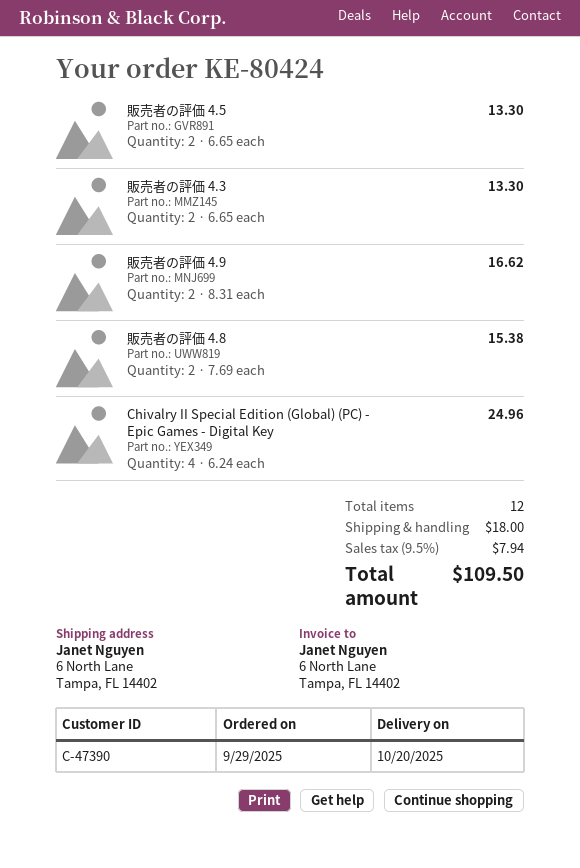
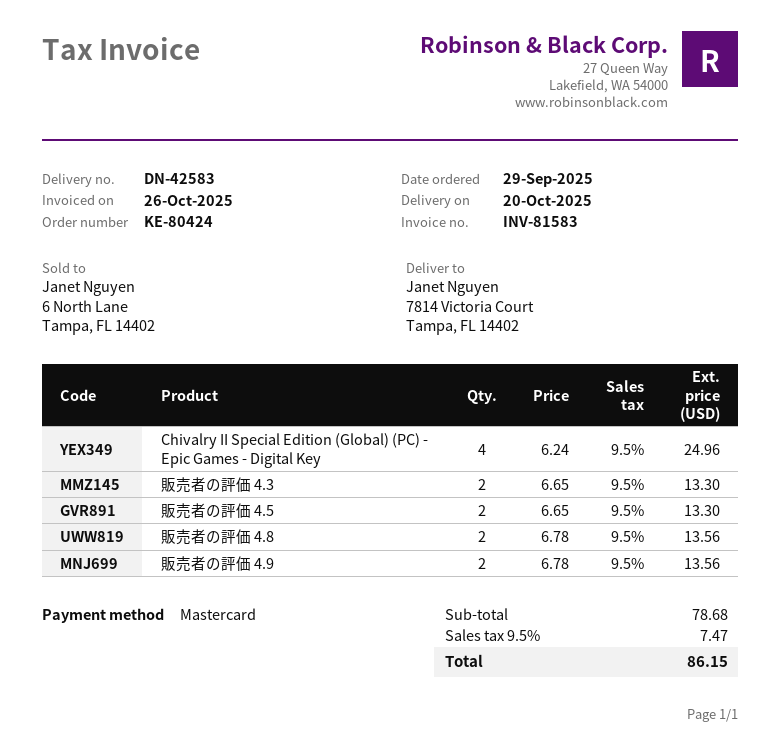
ship to: 6 North Lane, Tampa, FL 14402 -> 7814 Victoria Court, Tampa, FL 14402
販売者の評価 4.9: 2 x 8.31 = 16.62 -> 2 x 6.78 = 13.56
販売者の評価 4.8: 2 x 7.69 = 15.38 -> 2 x 6.78 = 13.56
shipping: 18.00 -> none
tax: 9.5% = 7.94 -> 9.5% = 7.47
total: 109.50 -> 86.15

